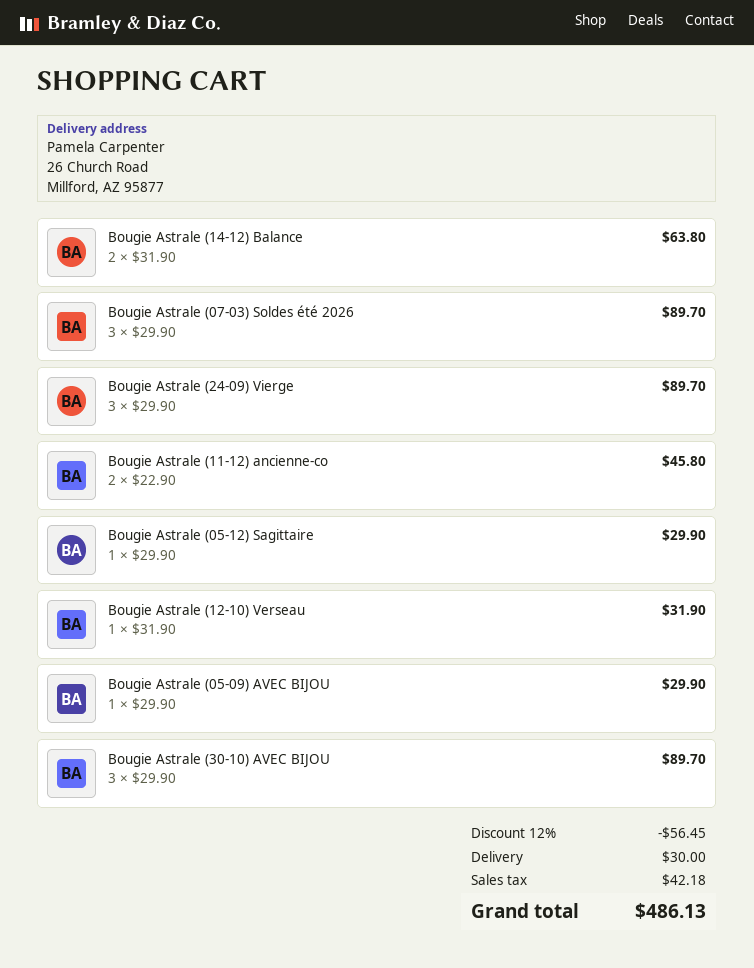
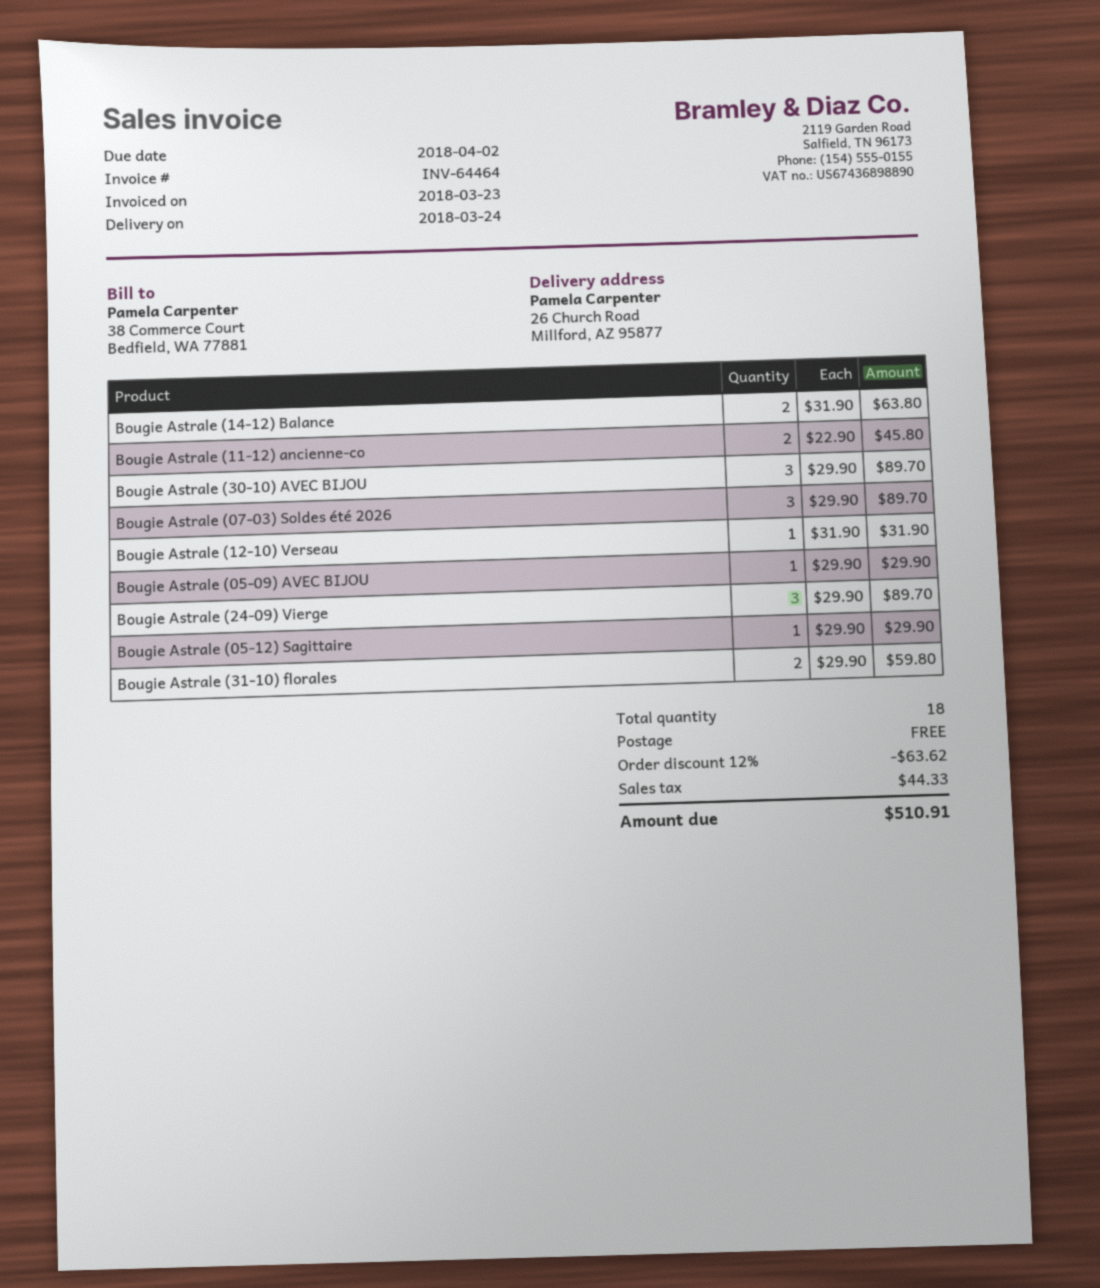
Bougie Astrale (31-10) florales: none -> 2 x 29.90 = 59.80
discount: 12% = 56.45 -> 12% = 63.62
shipping: 30.00 -> 0.00
tax: 42.18 -> 44.33
total: 486.13 -> 510.91

